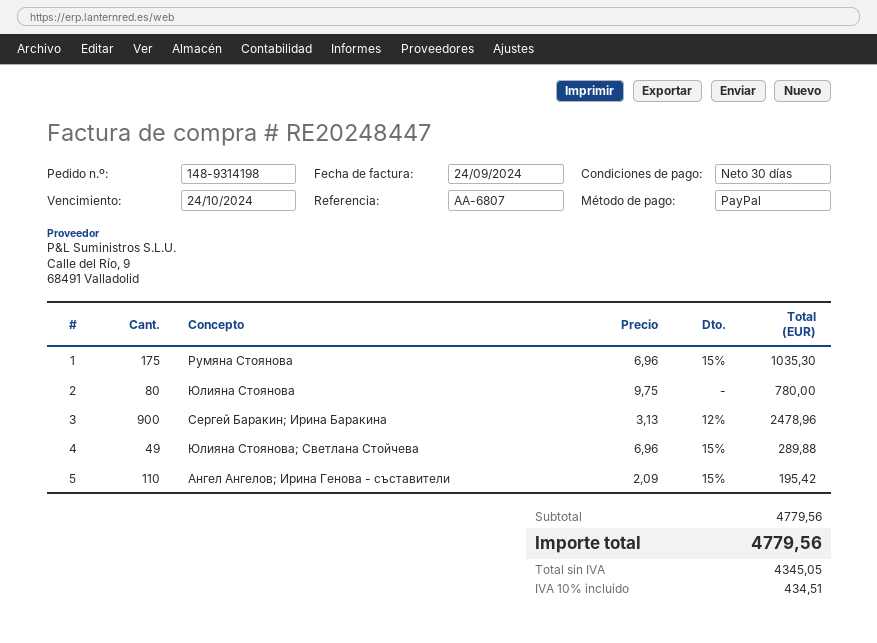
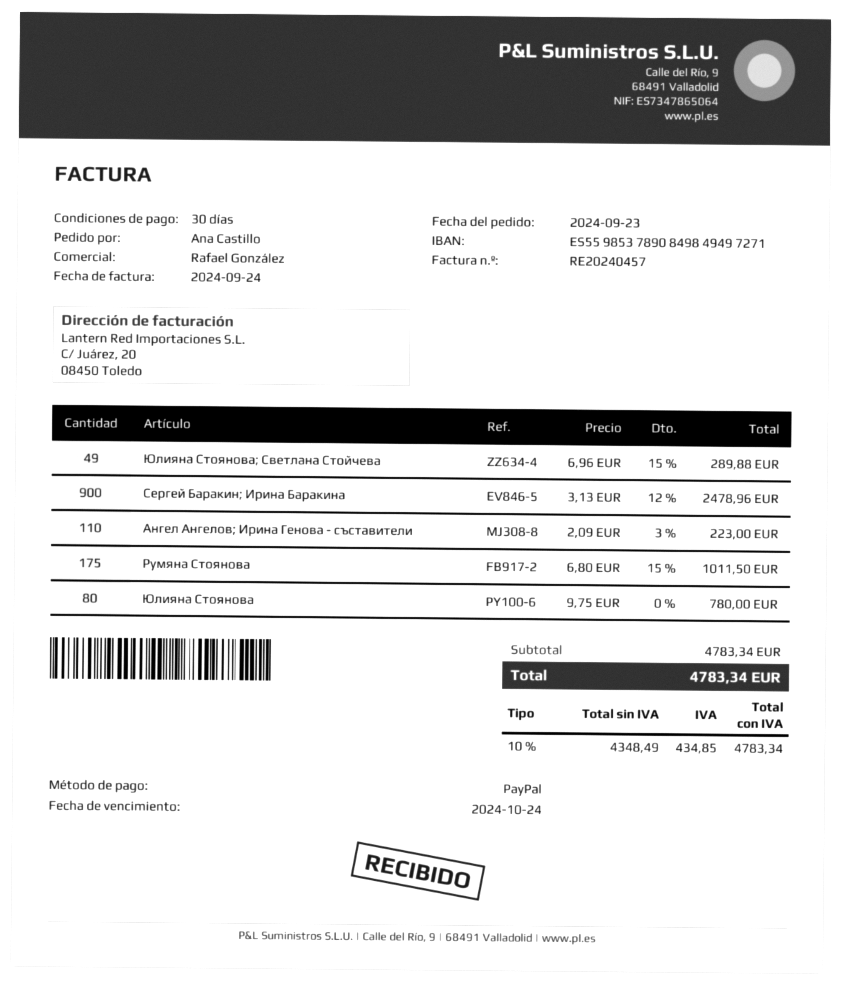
invoice number: RE20248447 -> RE20240457
Румяна Стоянова: 175 x 6.96 - 15% = 1035.30 -> 175 x 6.80 - 15% = 1011.50
Ангел Ангелов; Ирина Генова - съставители: 110 x 2.09 - 15% = 195.42 -> 110 x 2.09 - 3% = 223.00
subtotal: 4779.56 -> 4783.34
net: 4345.05 -> 4348.49
tax: 10% = 434.51 -> 10% = 434.85
total: 4779.56 -> 4783.34

